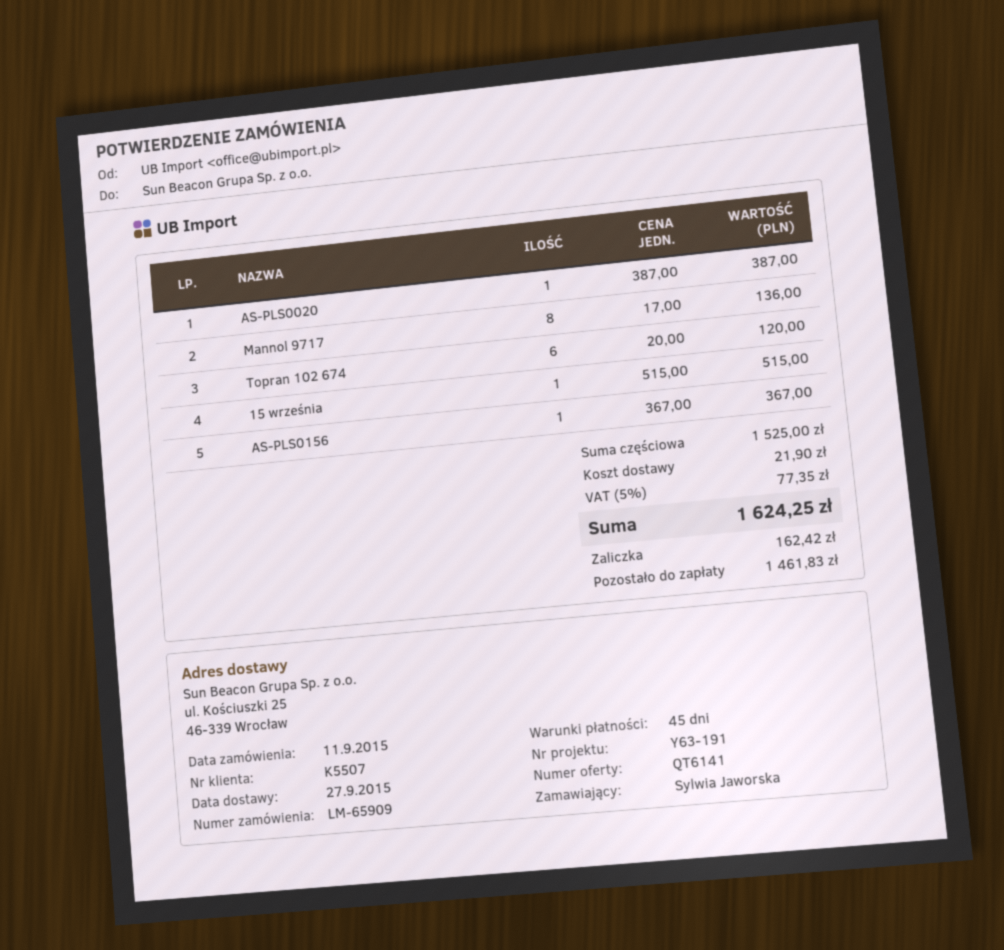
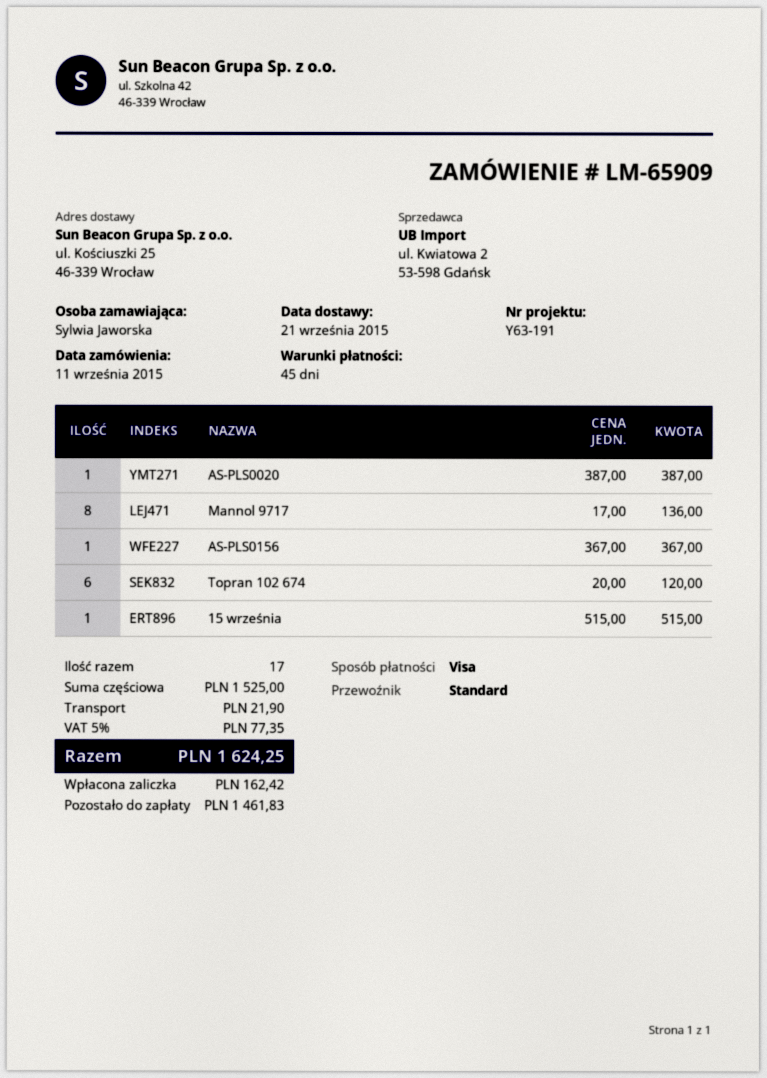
delivery date: 2015-09-27 -> 2015-09-21

